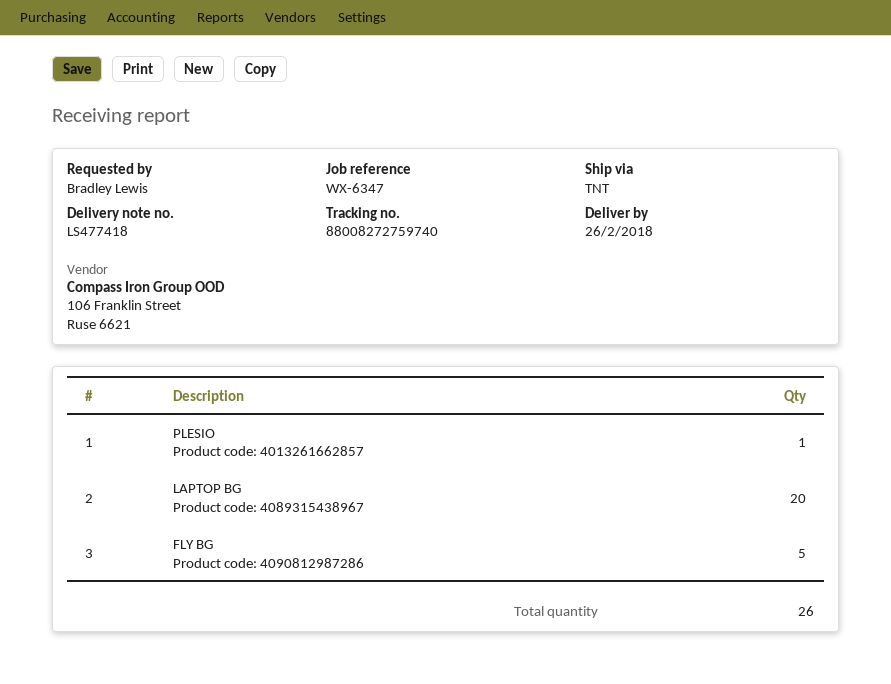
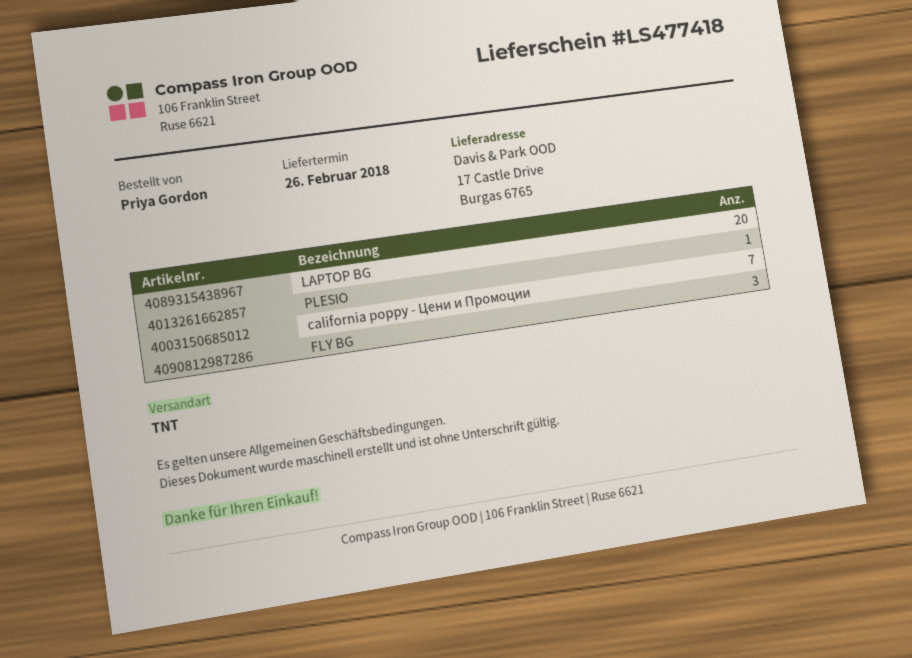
ordered by: Bradley Lewis -> Priya Gordon
FLY BG: 5 -> 3
california poppy - Цени и Промоции: none -> 7

